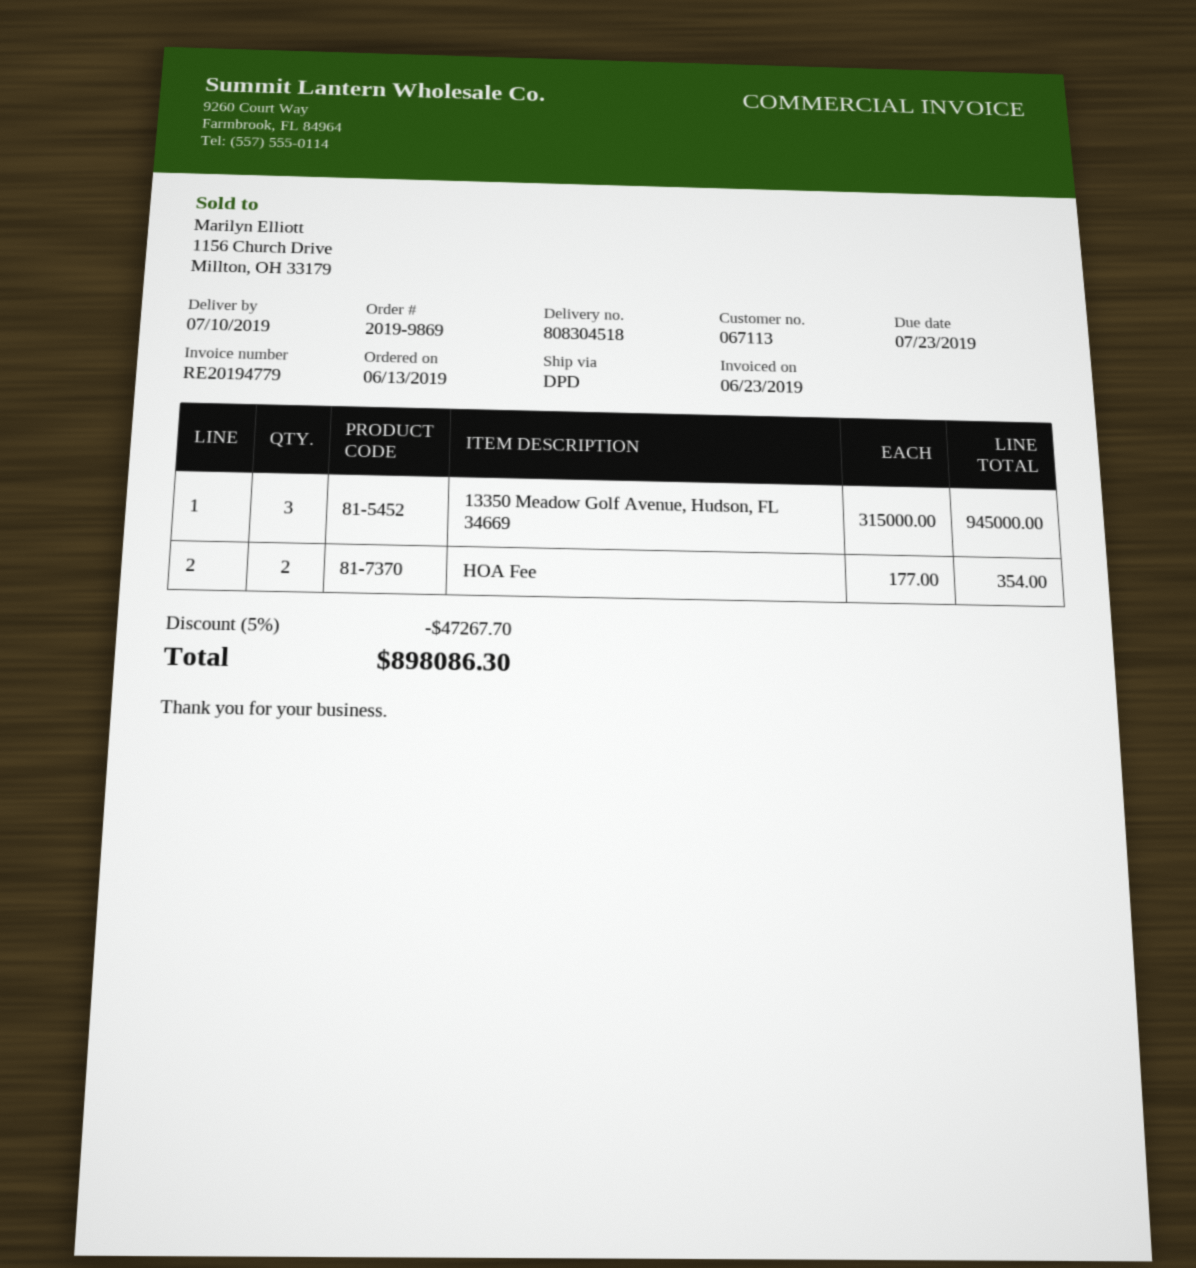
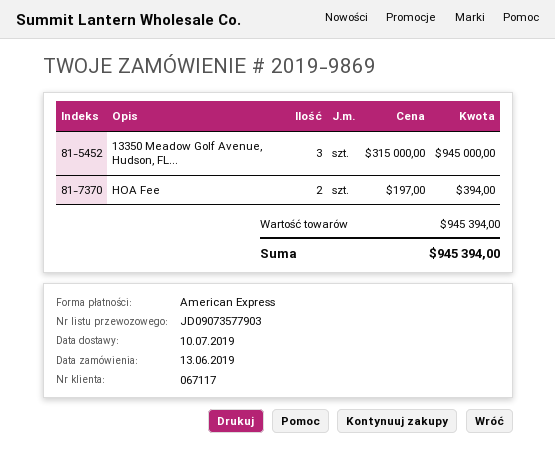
customer number: 067113 -> 067117
HOA Fee: 2 x 177.00 = 354.00 -> 2 x 197.00 = 394.00
discount: 5% = 47267.70 -> none
total: 898086.30 -> 945394.00

